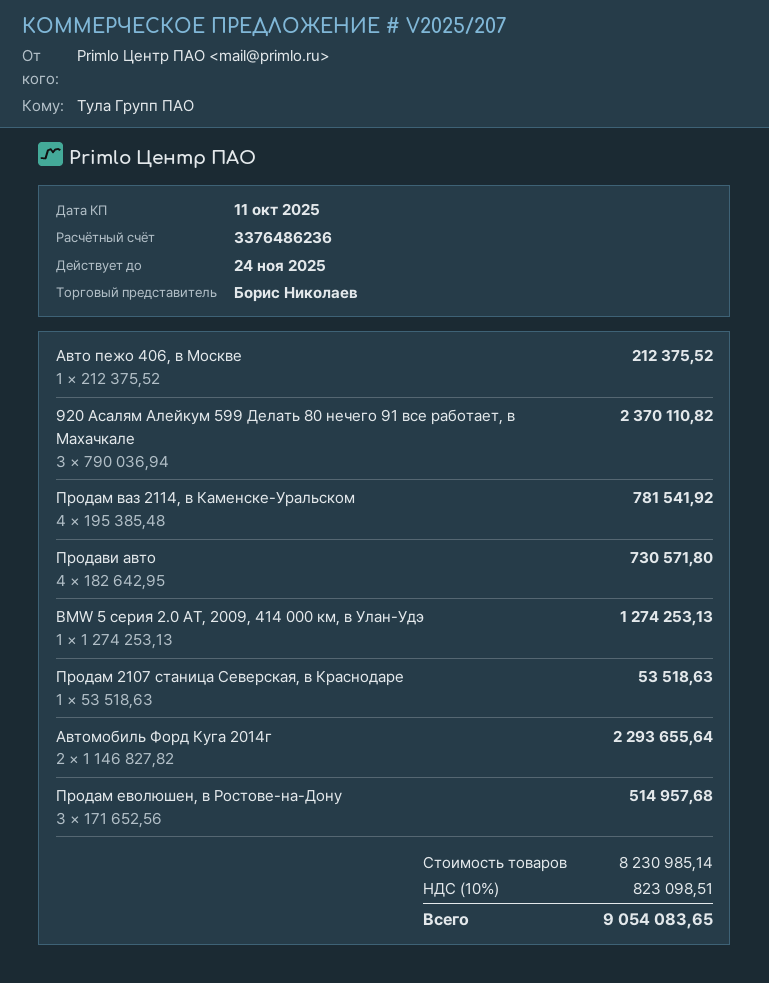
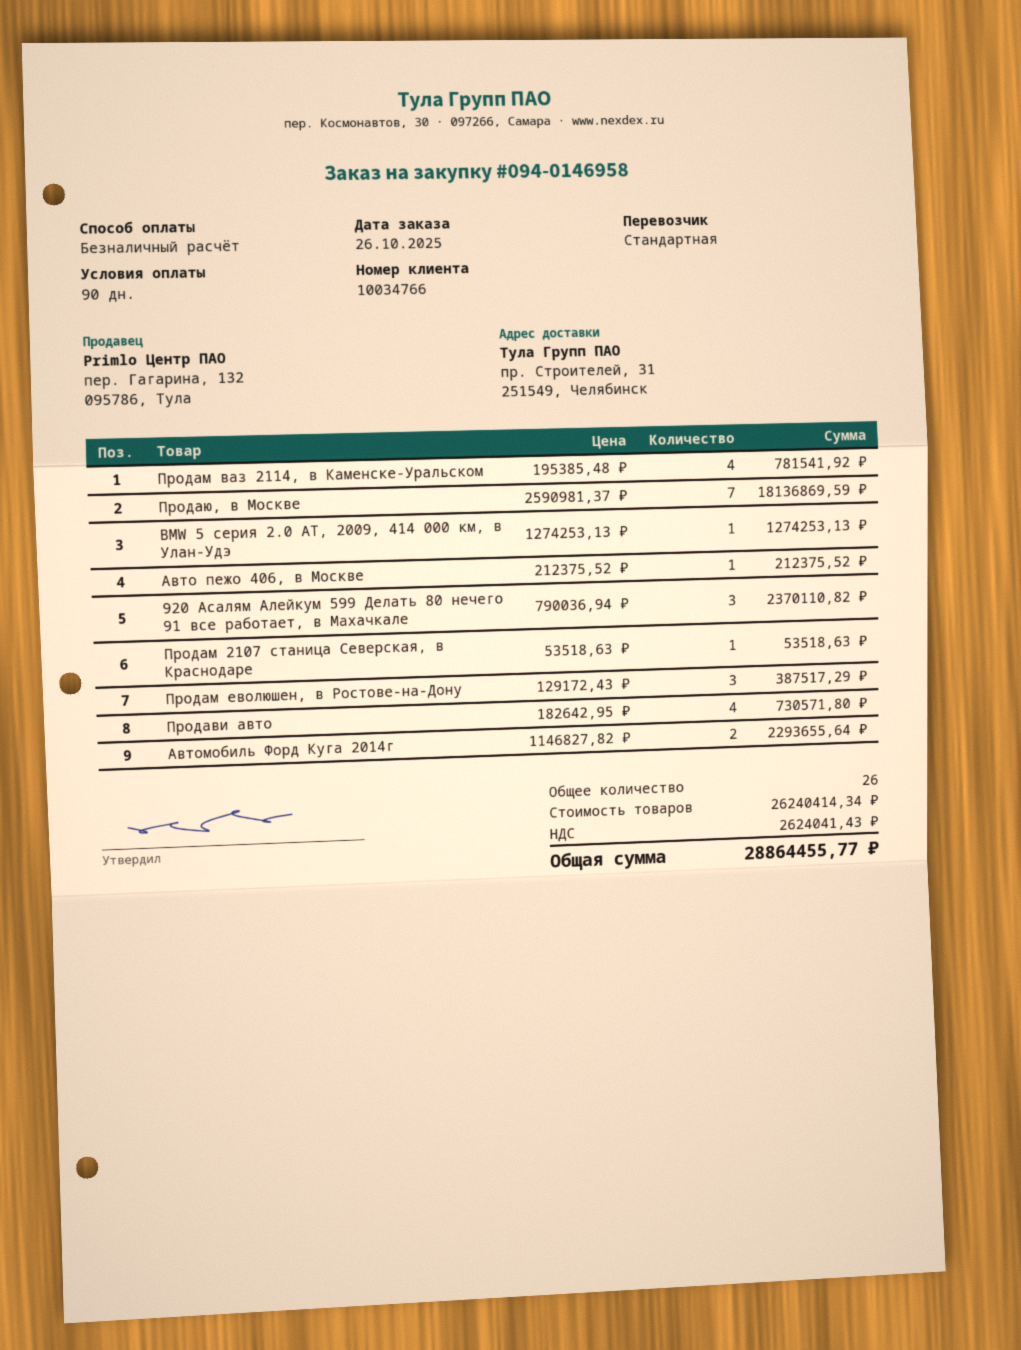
Продам еволюшен, в Ростове-на-Дону: 3 x 171652.56 = 514957.68 -> 3 x 129172.43 = 387517.29
Продаю, в Москве: none -> 7 x 2590981.37 = 18136869.59
subtotal: 8230985.14 -> 26240414.34
tax: 823098.51 -> 2624041.43
total: 9054083.65 -> 28864455.77

